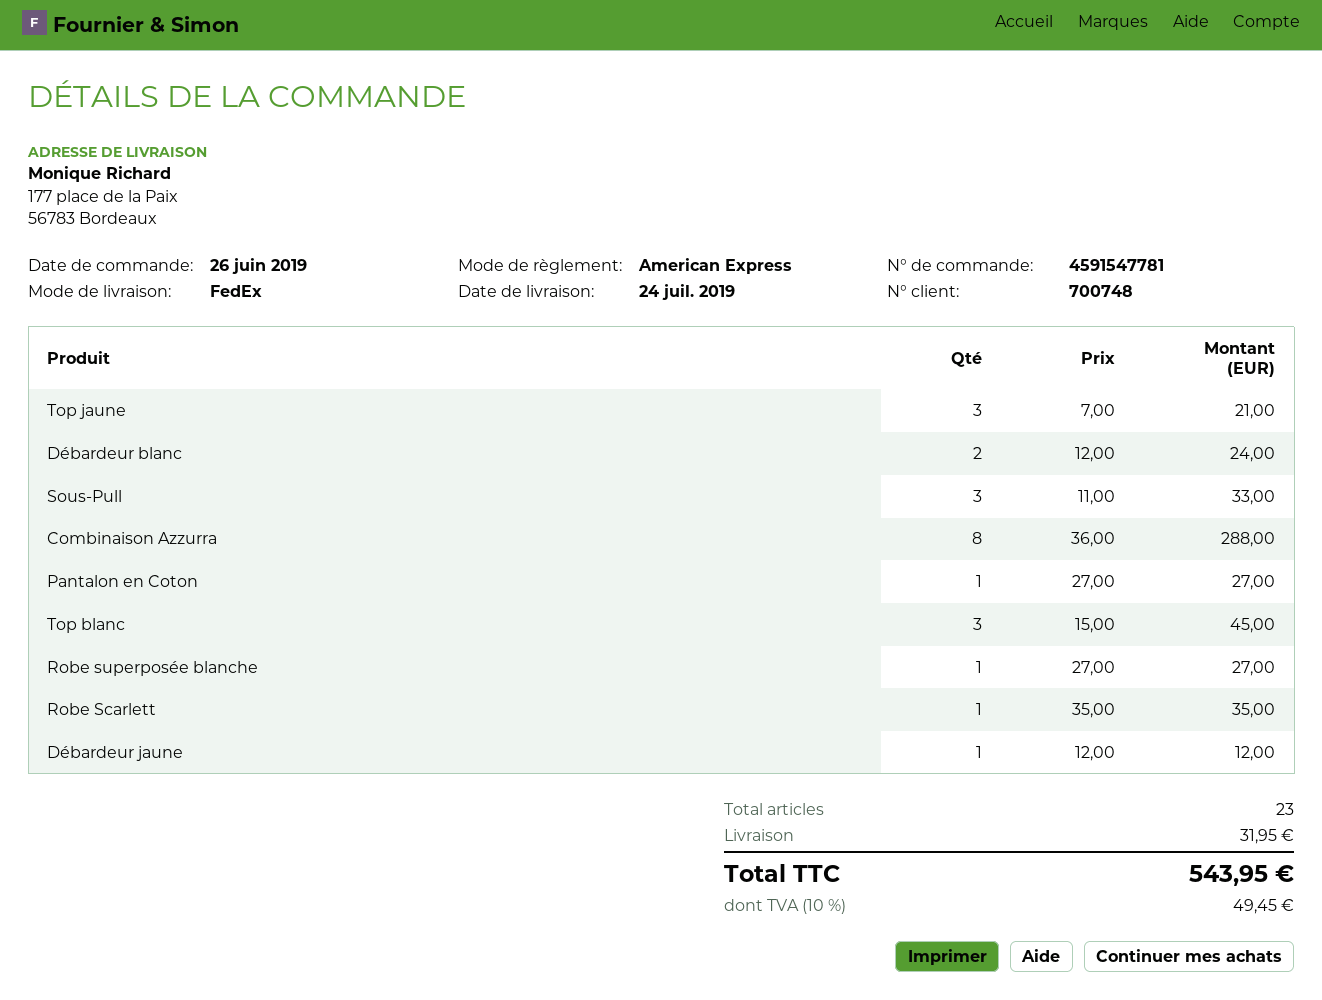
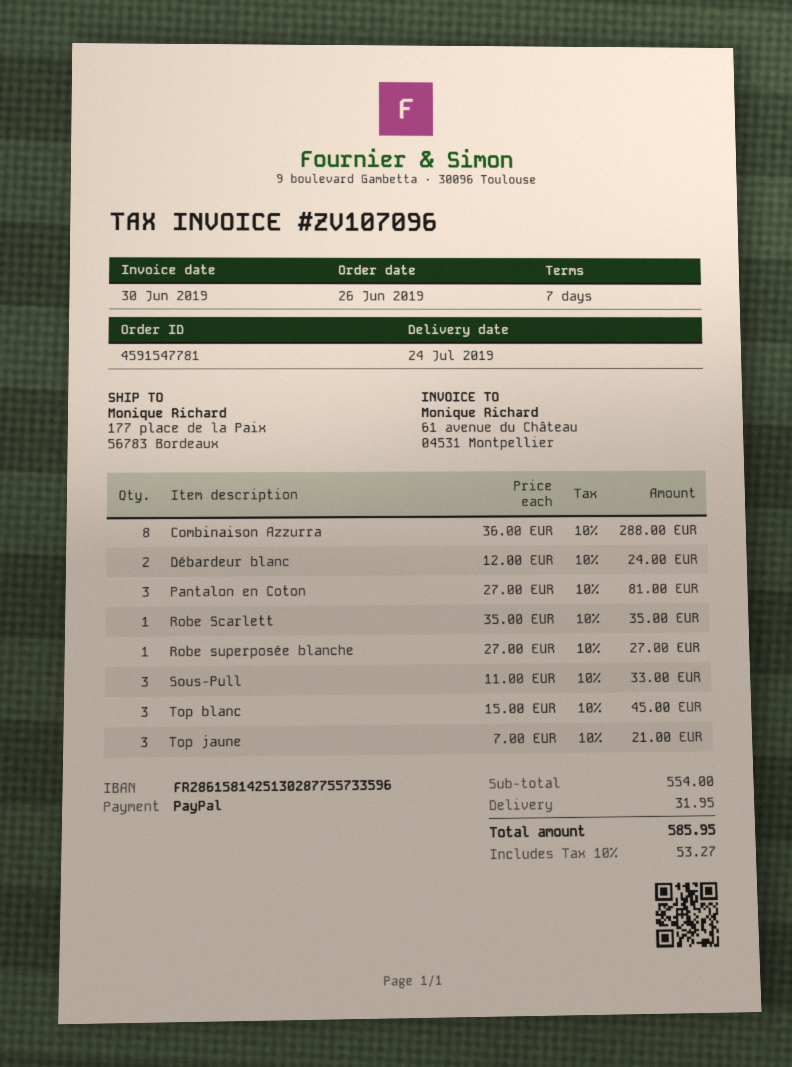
payment method: American Express -> PayPal
Pantalon en Coton: 1 x 27.00 = 27.00 -> 3 x 27.00 = 81.00
Débardeur jaune: 1 x 12.00 = 12.00 -> none
tax: 10% = 49.45 -> 10% = 53.27
total: 543.95 -> 585.95

